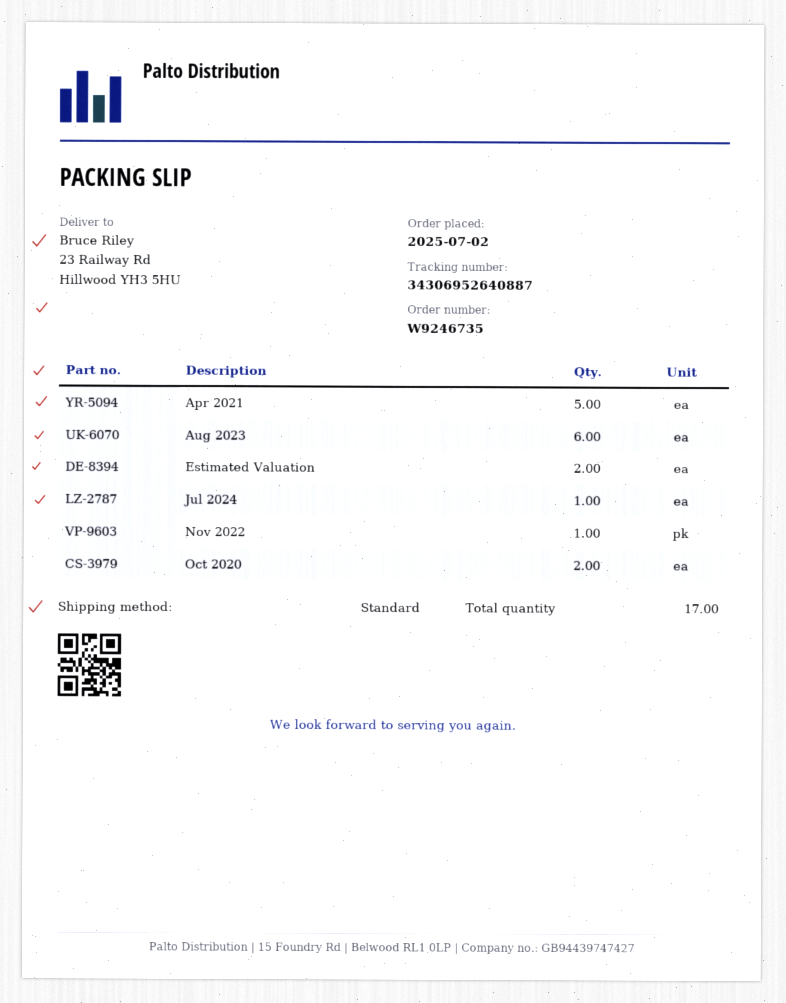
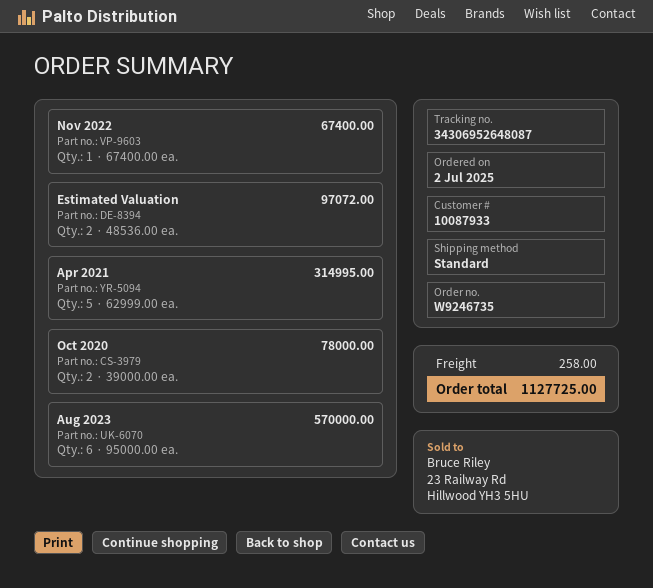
tracking number: 34306952640887 -> 34306952648087
Jul 2024: 1 -> none

